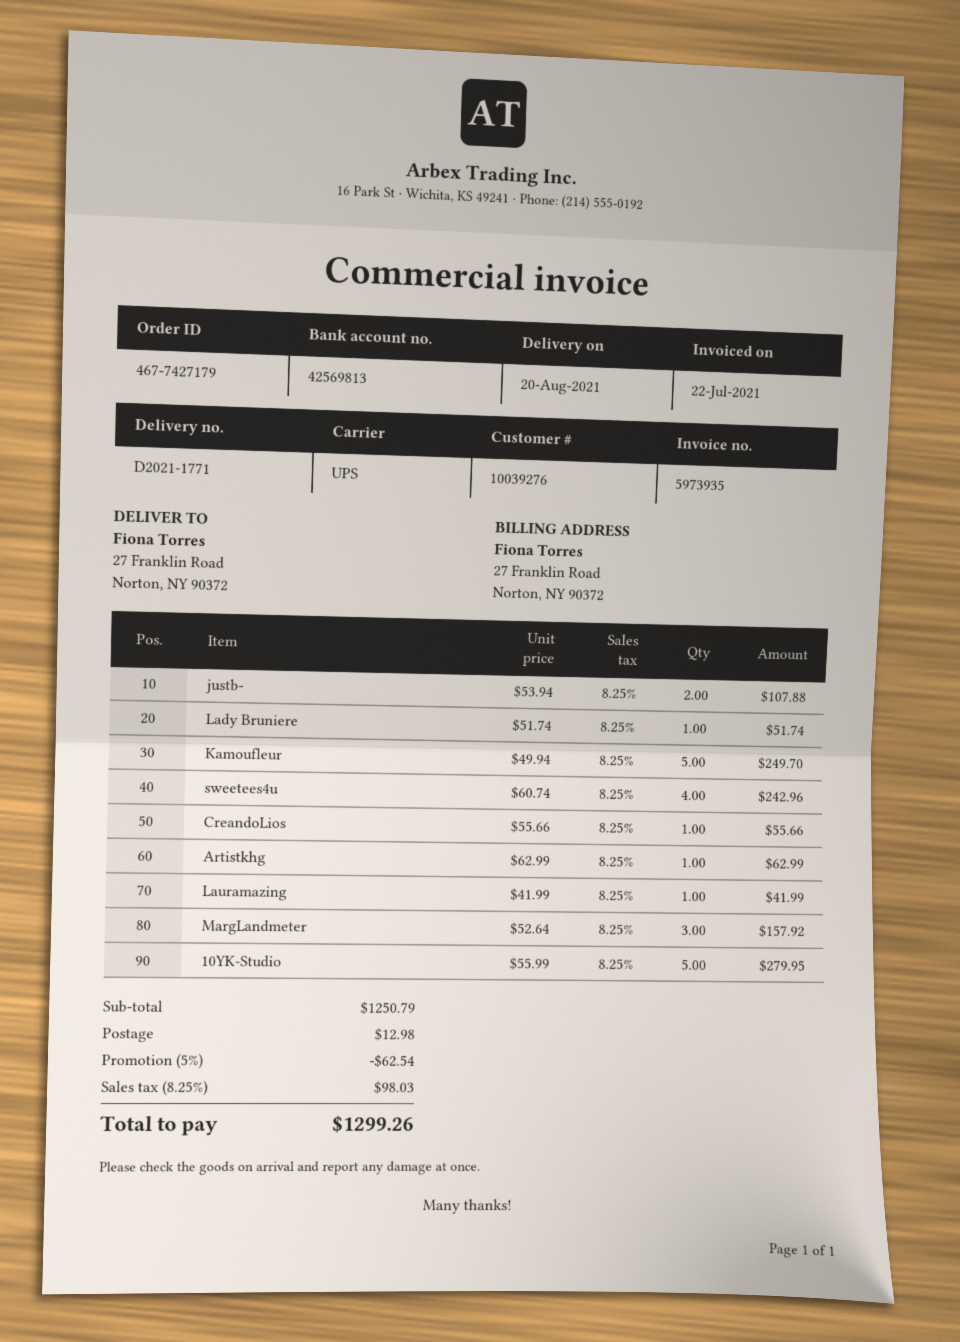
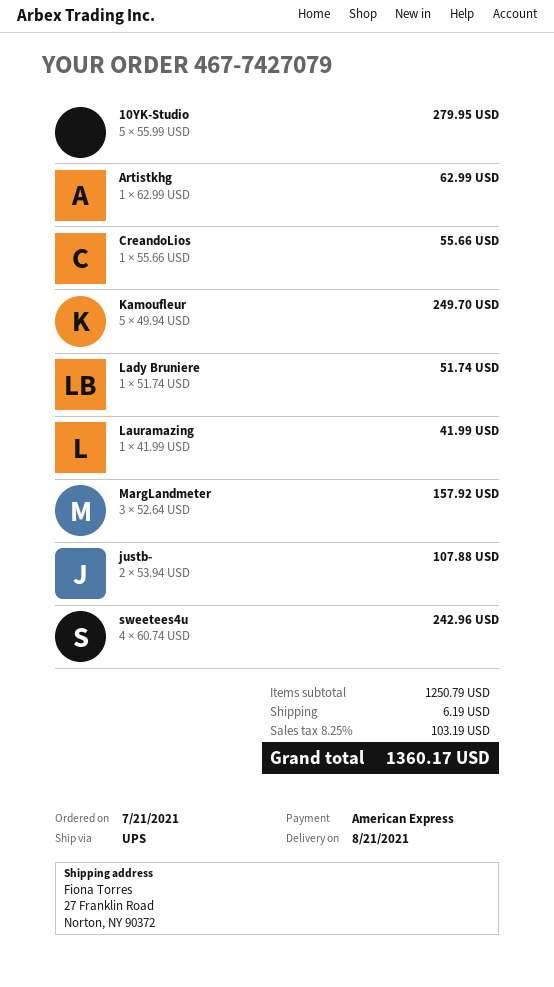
order number: 467-7427179 -> 467-7427079
delivery date: 2021-08-20 -> 2021-08-21
discount: 5% = 62.54 -> none
shipping: 12.98 -> 6.19
tax: 8.25% = 98.03 -> 8.25% = 103.19
total: 1299.26 -> 1360.17

